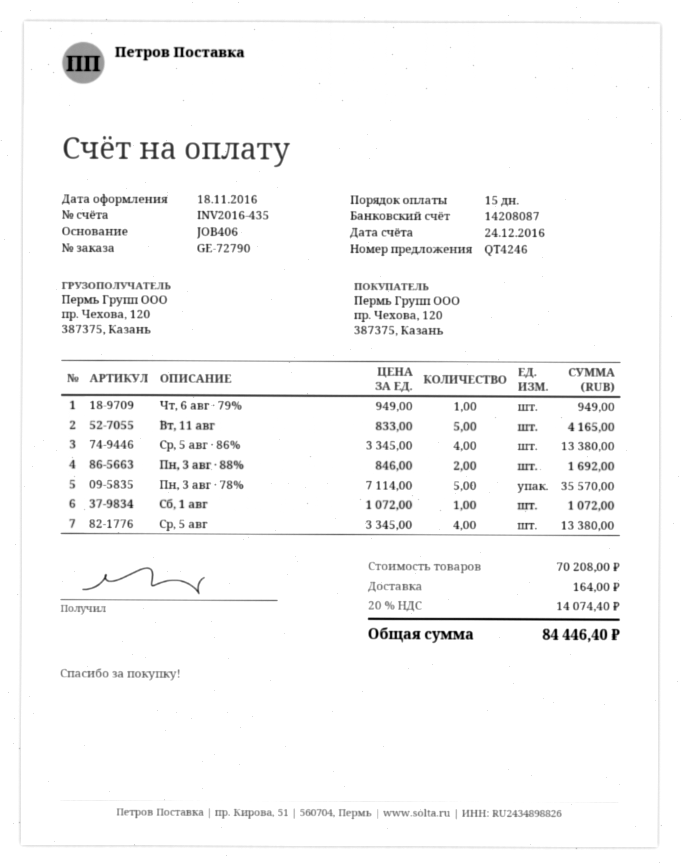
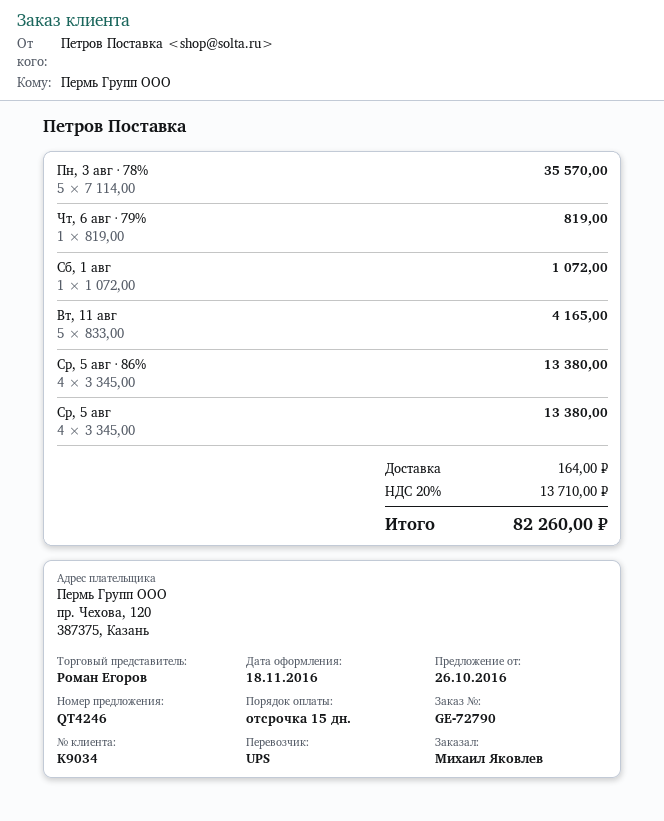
Чт, 6 авг · 79%: 1 x 949.00 = 949.00 -> 1 x 819.00 = 819.00
Пн, 3 авг · 88%: 2 x 846.00 = 1692.00 -> none
tax: 20% = 14074.40 -> 20% = 13710.00
total: 84446.40 -> 82260.00

